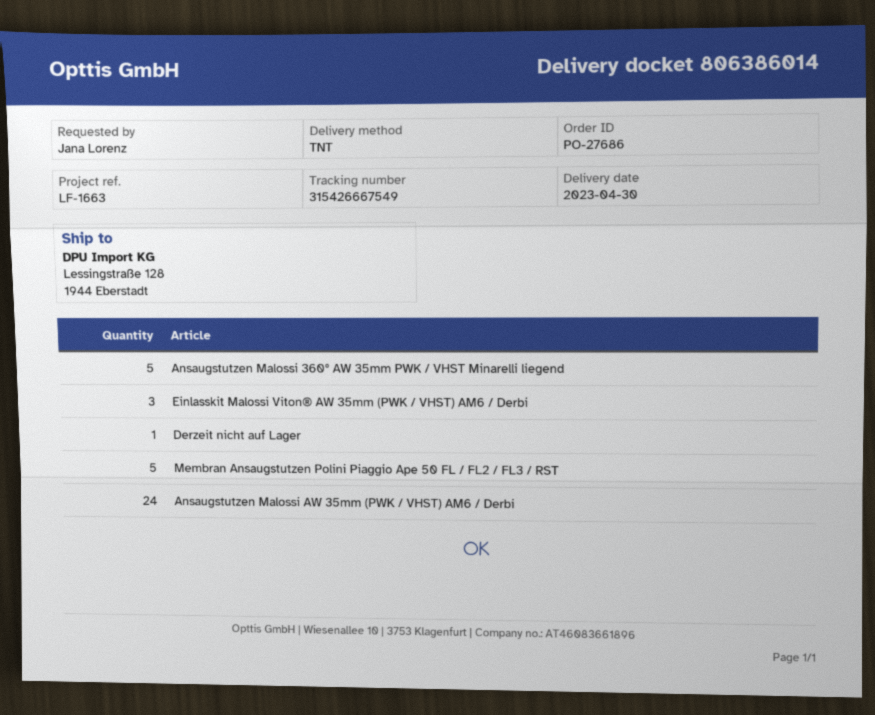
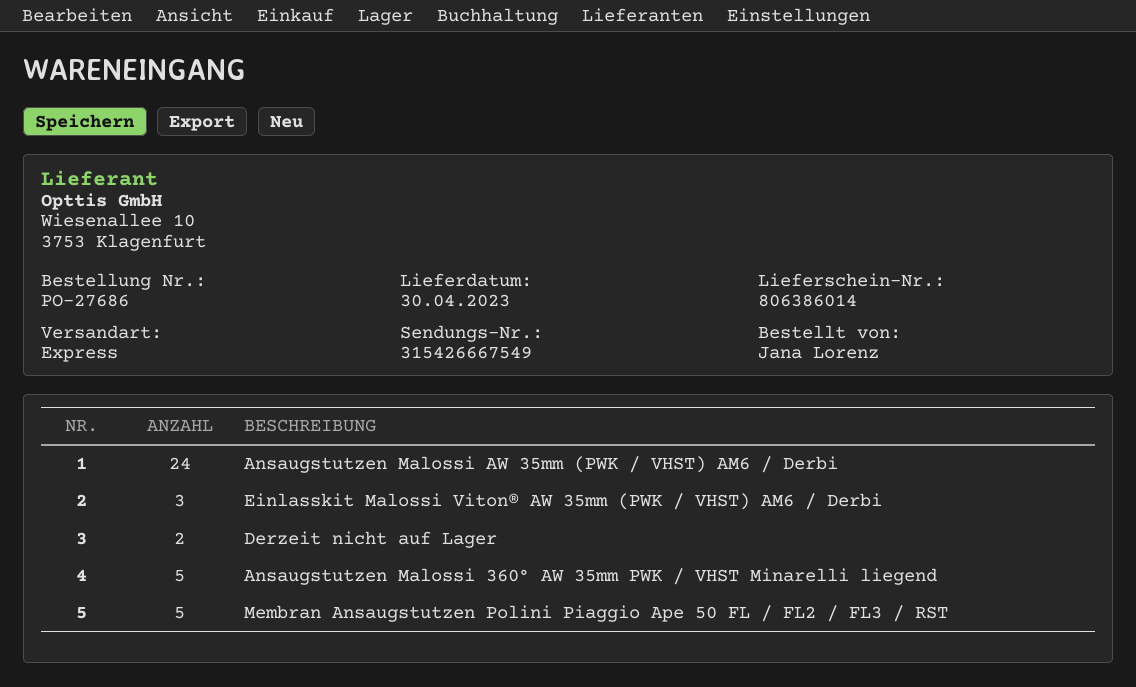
shipping method: TNT -> express
Derzeit nicht auf Lager: 1 -> 2

